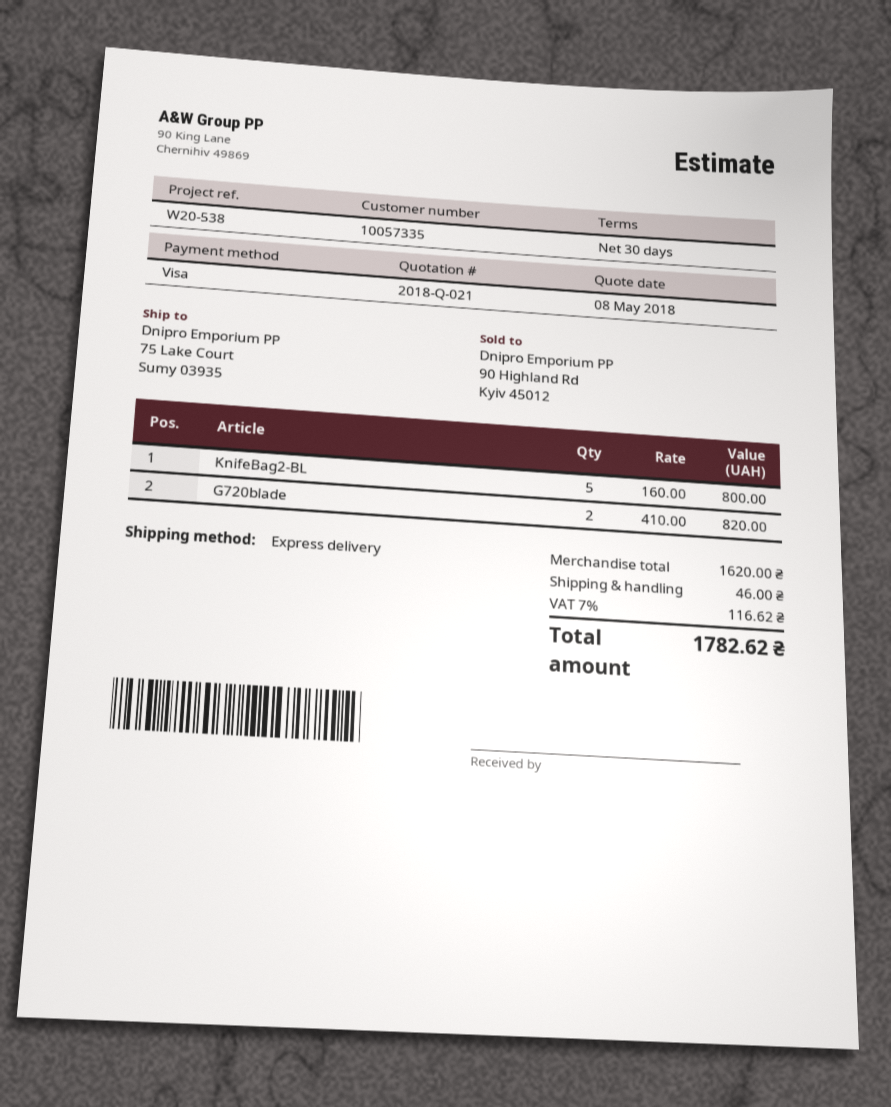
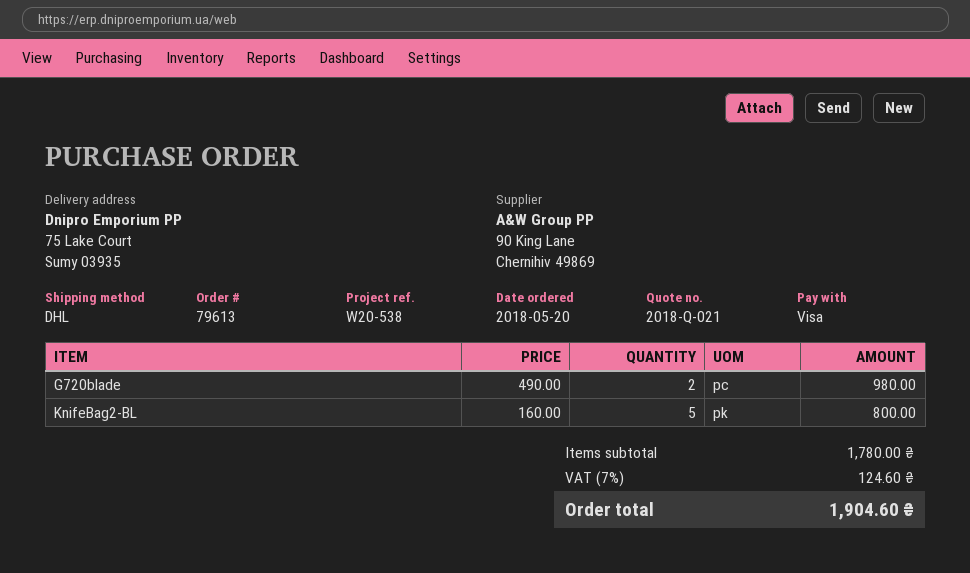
shipping method: express -> DHL
G720blade: 2 x 410.00 = 820.00 -> 2 x 490.00 = 980.00
subtotal: 1620.00 -> 1780.00
shipping: 46.00 -> none
tax: 7% = 116.62 -> 7% = 124.60
total: 1782.62 -> 1904.60

